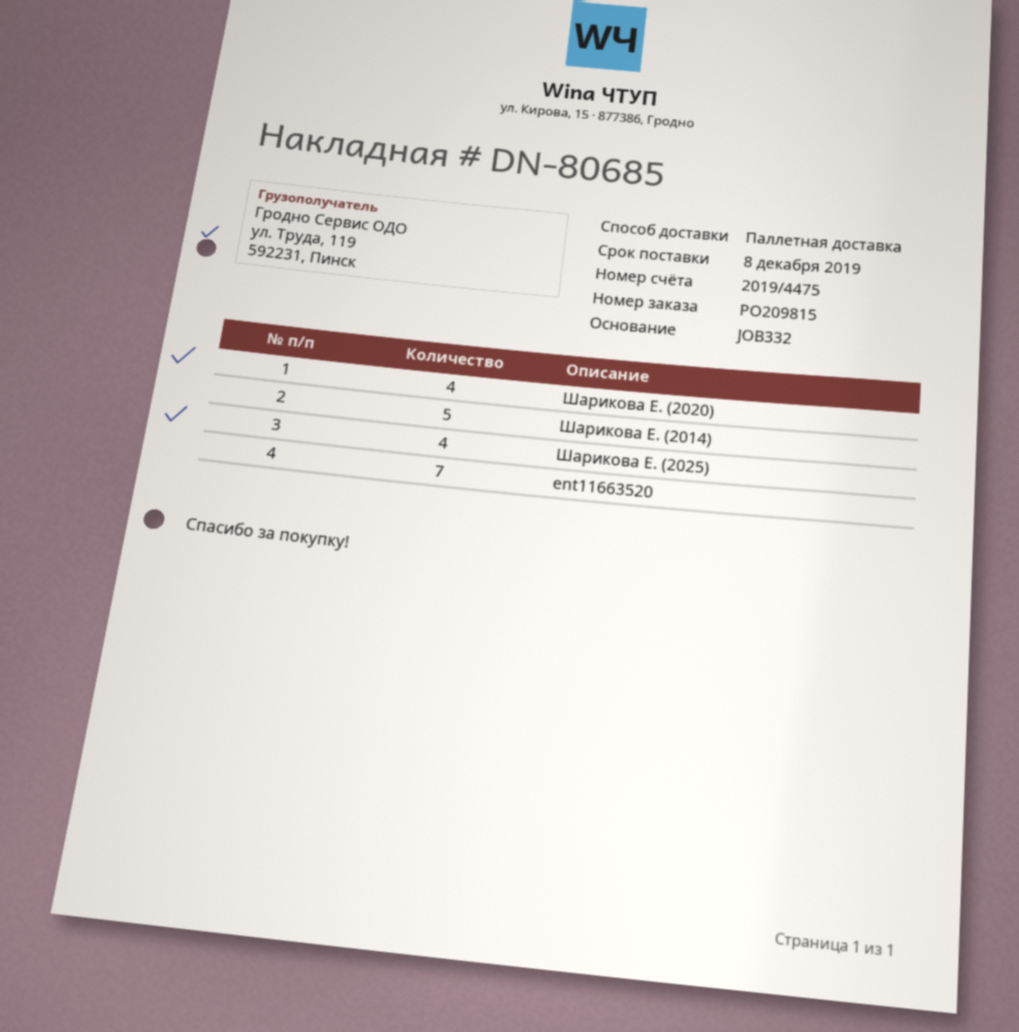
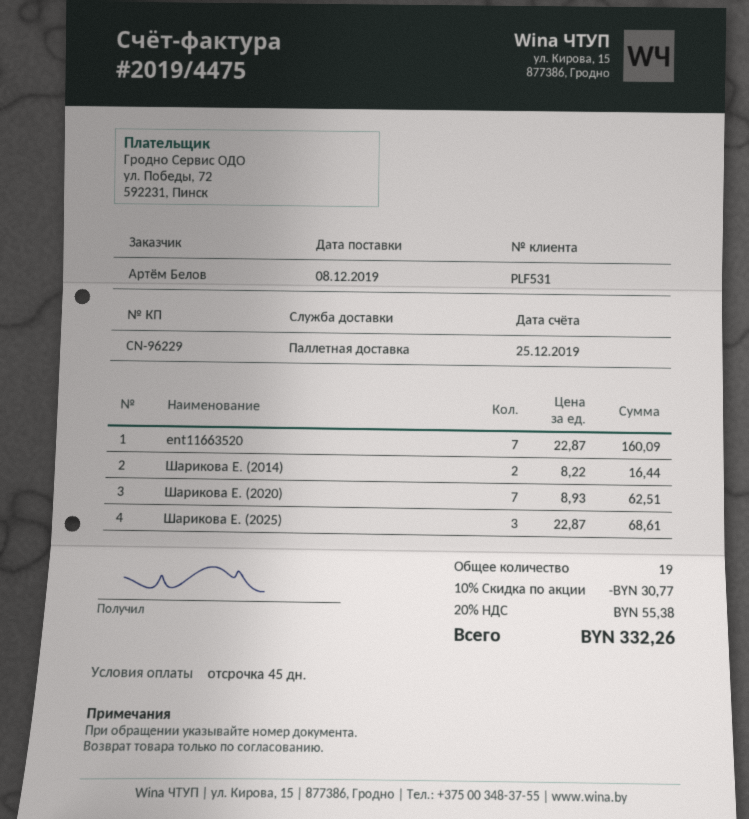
Шарикова Е. (2020): 4 -> 7
Шарикова Е. (2014): 5 -> 2
Шарикова Е. (2025): 4 -> 3

